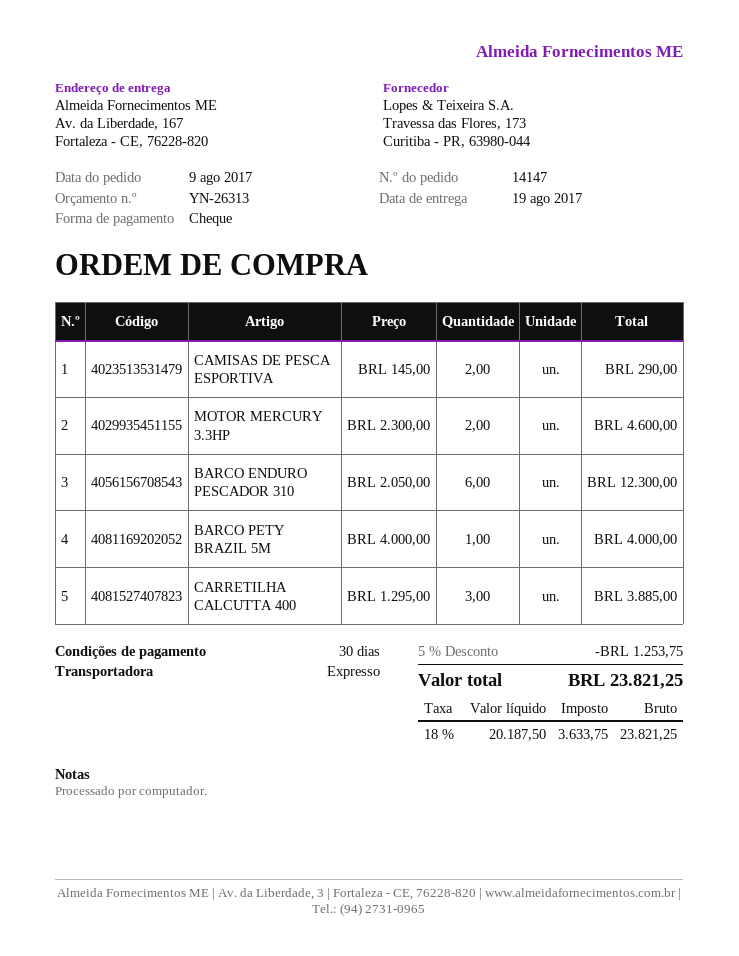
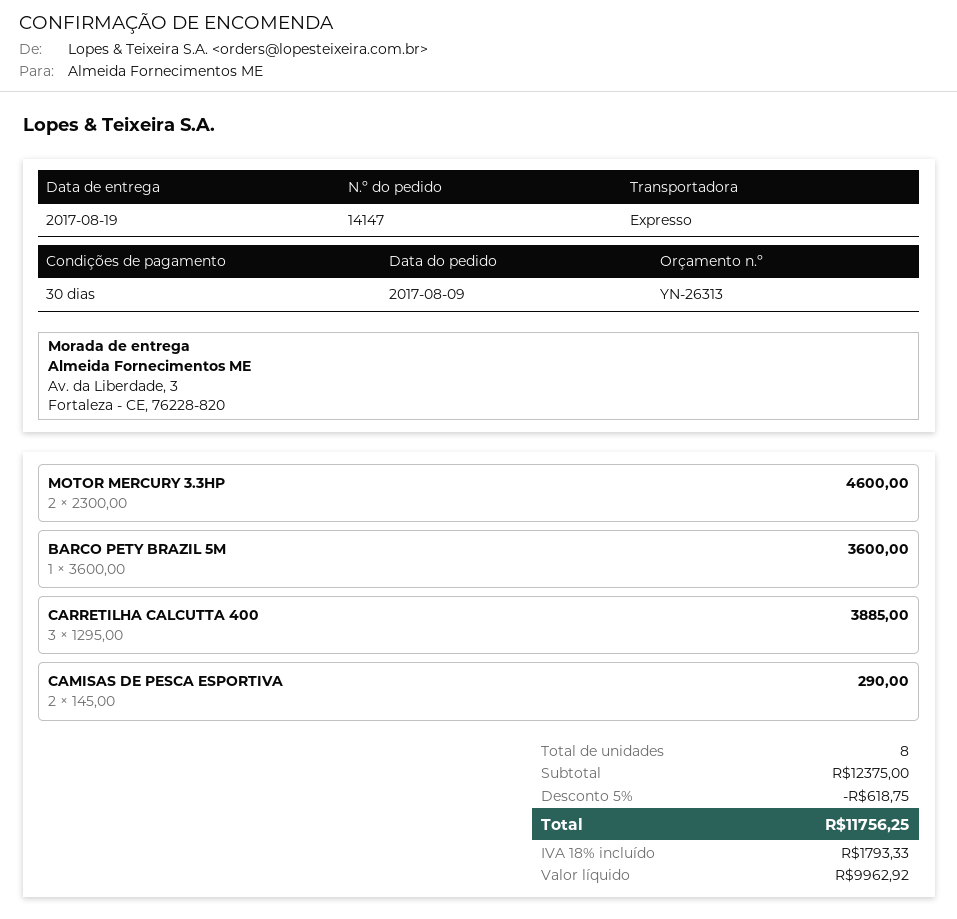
ship to: Av. da Liberdade, 167, Fortaleza - CE, 76228-820 -> Av. da Liberdade, 3, Fortaleza - CE, 76228-820
BARCO ENDURO PESCADOR 310: 6 x 2050.00 = 12300.00 -> none
BARCO PETY BRAZIL 5M: 1 x 4000.00 = 4000.00 -> 1 x 3600.00 = 3600.00
discount: 5% = 1253.75 -> 5% = 618.75
net: 20187.50 -> 9962.92
tax: 18% = 3633.75 -> 18% = 1793.33
total: 23821.25 -> 11756.25

